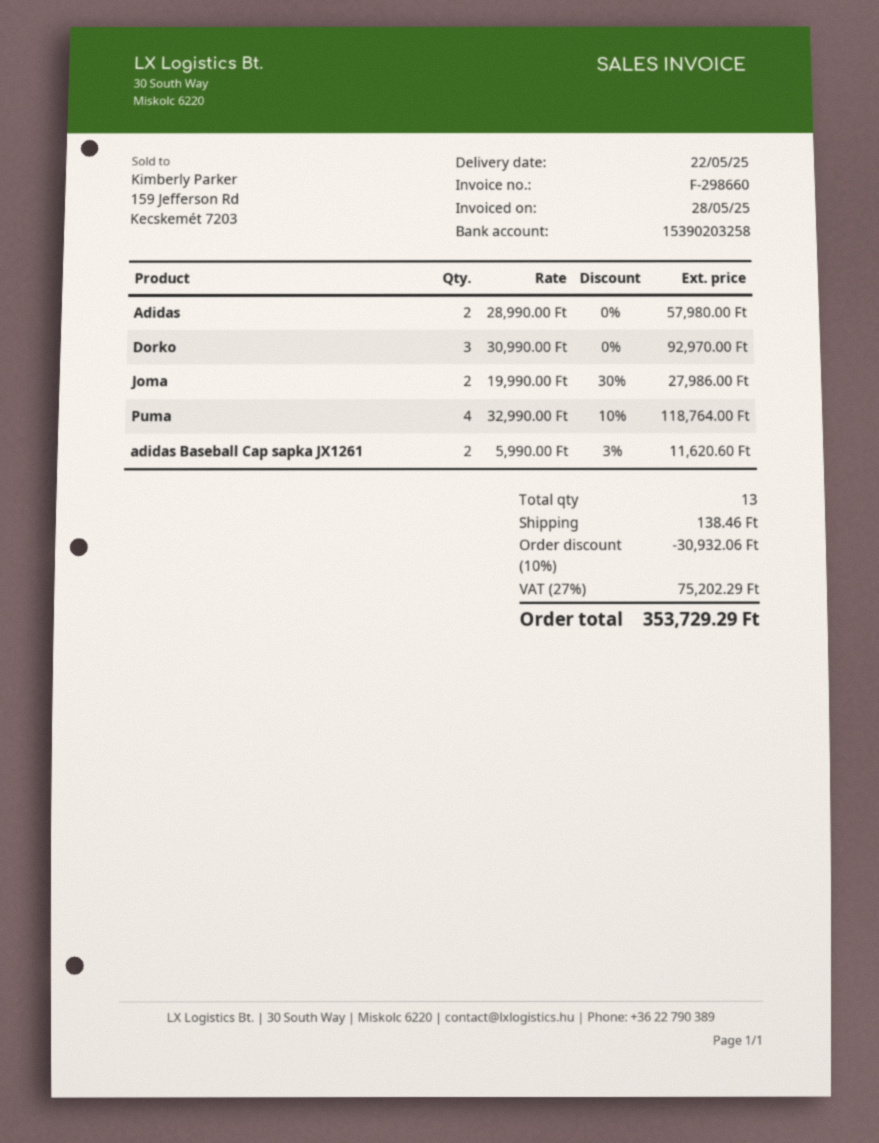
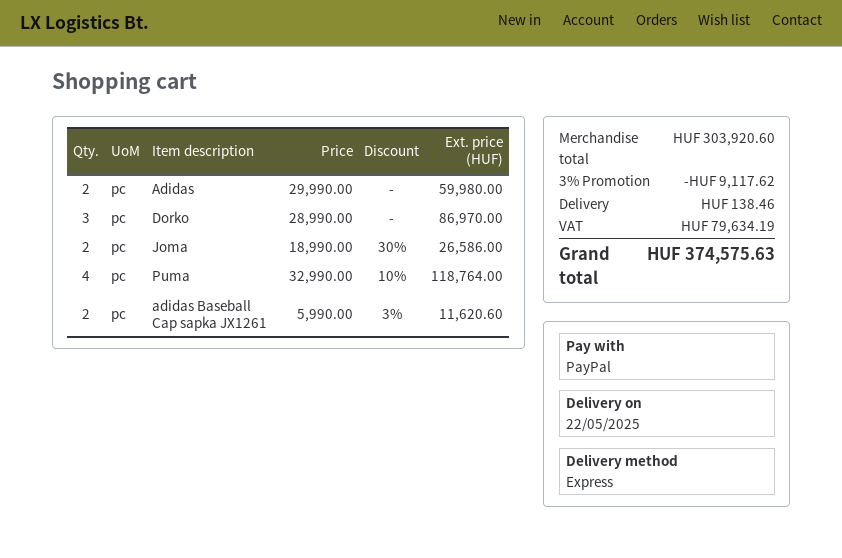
Adidas: 2 x 28990.00 = 57980.00 -> 2 x 29990.00 = 59980.00
Dorko: 3 x 30990.00 = 92970.00 -> 3 x 28990.00 = 86970.00
Joma: 2 x 19990.00 - 30% = 27986.00 -> 2 x 18990.00 - 30% = 26586.00
discount: 10% = 30932.06 -> 3% = 9117.62
tax: 75202.29 -> 79634.19
total: 353729.29 -> 374575.63

